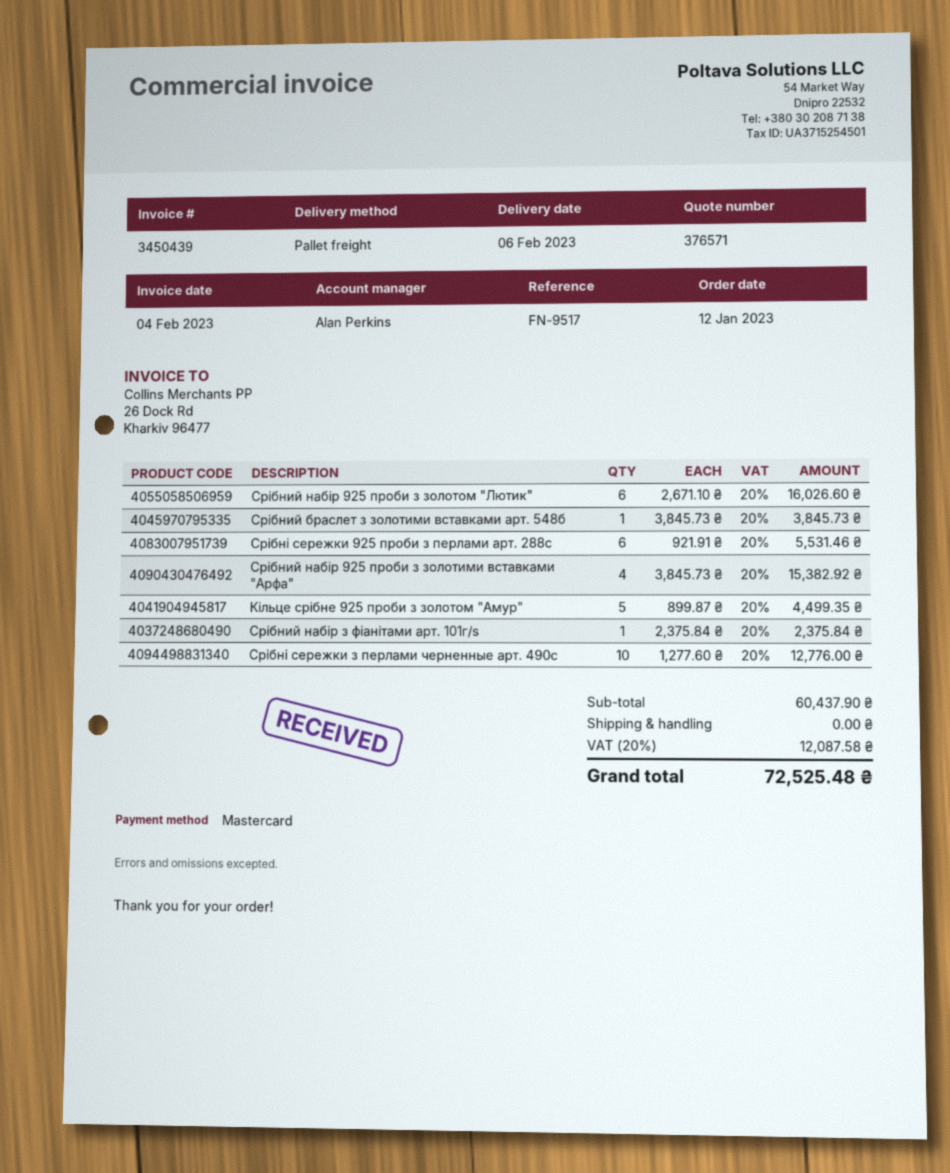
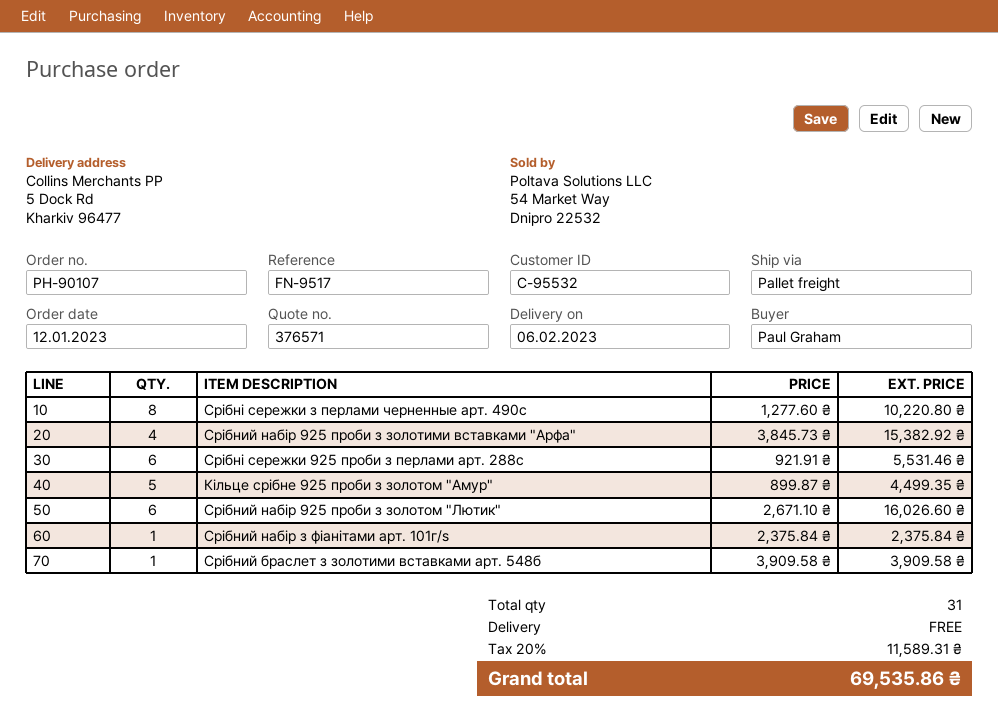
Срібний браслет з золотими вставками арт. 548б: 1 x 3845.73 = 3845.73 -> 1 x 3909.58 = 3909.58
Срібні сережки з перлами черненные арт. 490с: 10 x 1277.60 = 12776.00 -> 8 x 1277.60 = 10220.80
tax: 20% = 12087.58 -> 20% = 11589.31
total: 72525.48 -> 69535.86

